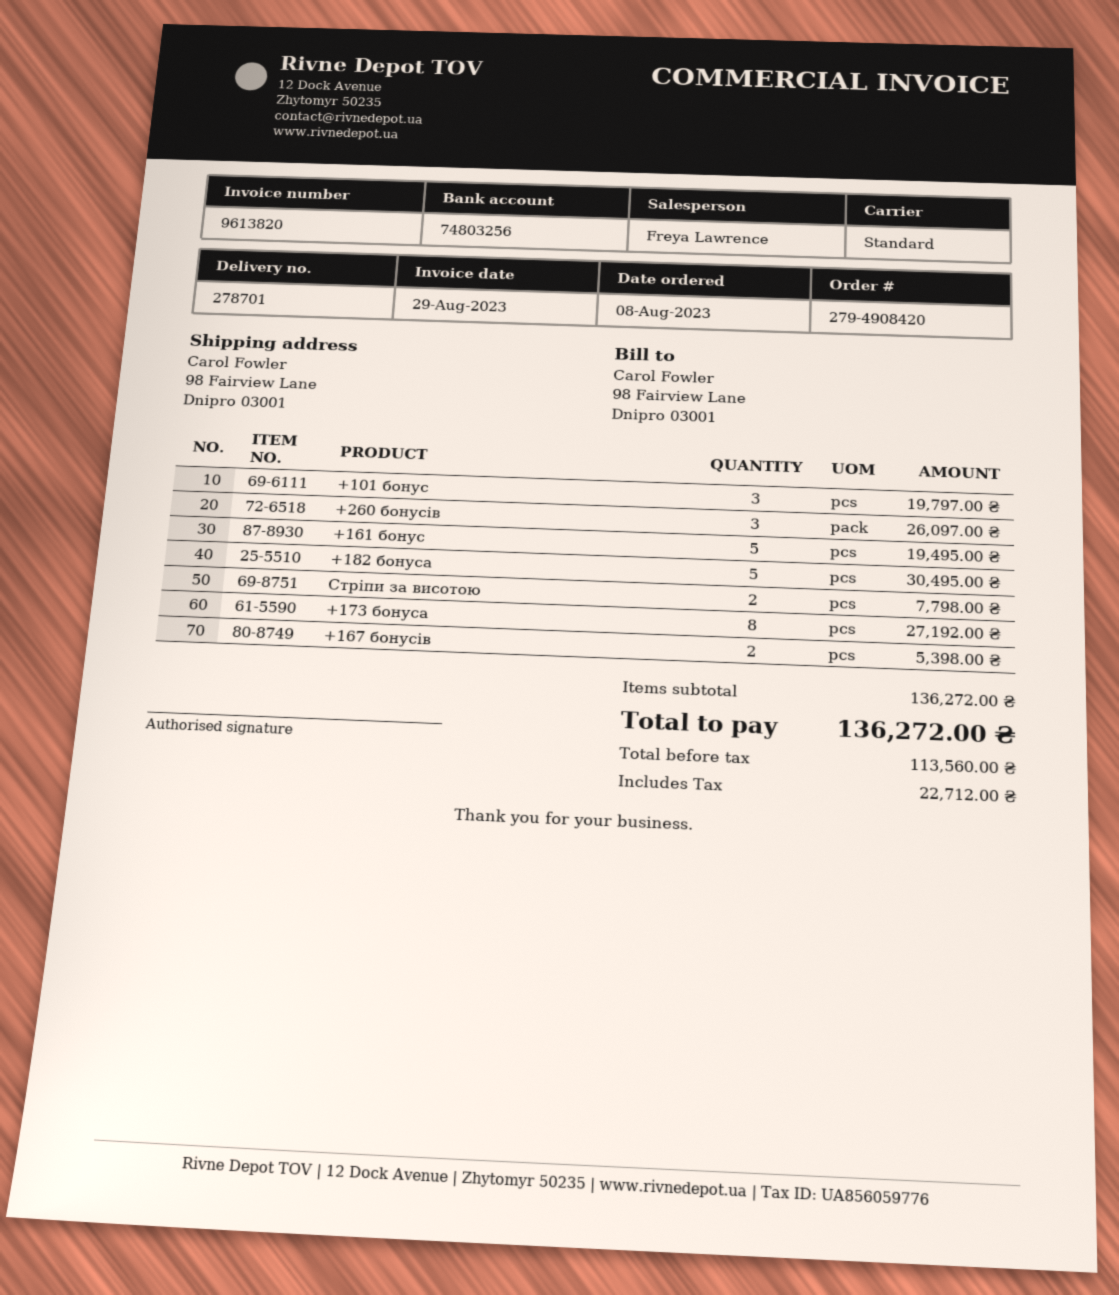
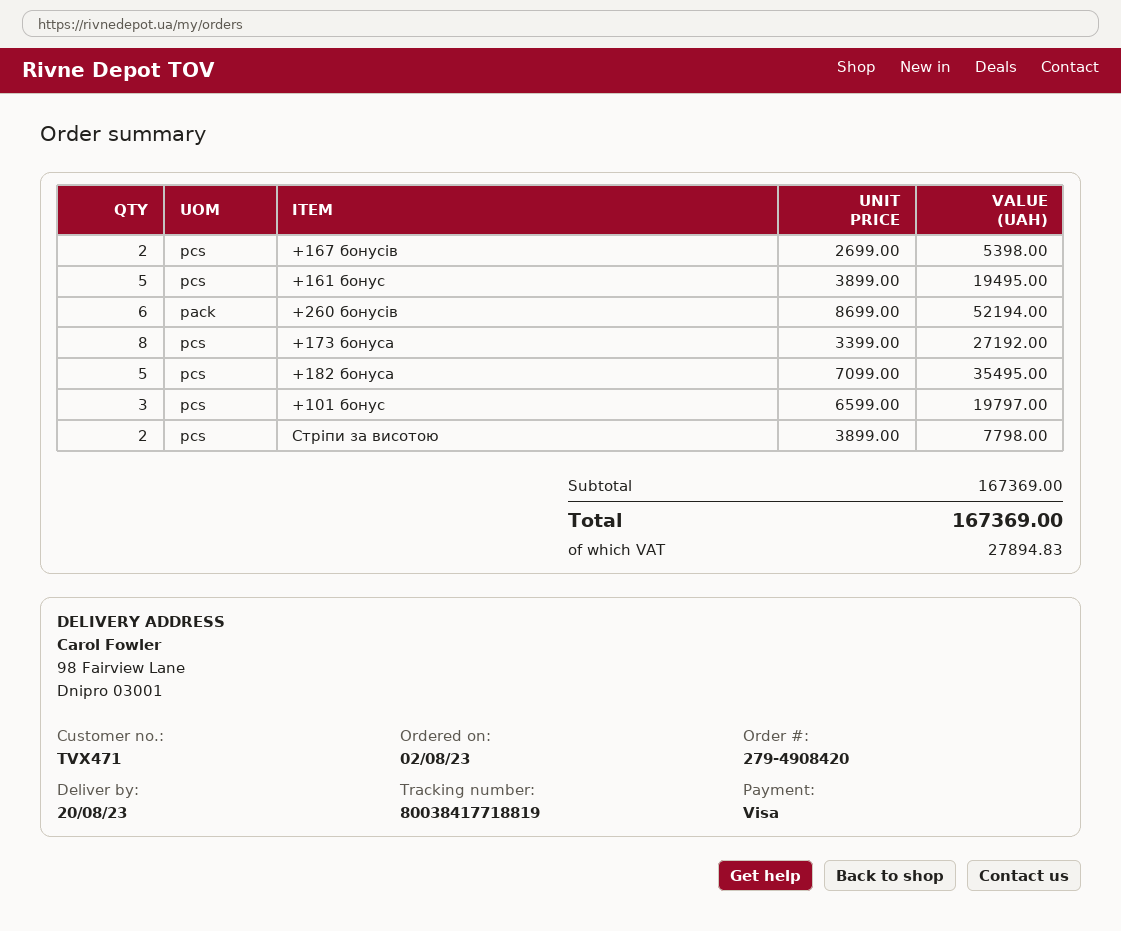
order date: 2023-08-08 -> 2023-08-02
+260 бонусів: 3 for 26097.00 -> 6 for 52194.00
+182 бонуса: 5 for 30495.00 -> 5 for 35495.00
subtotal: 136272.00 -> 167369.00
tax: 22712.00 -> 27894.83
total: 136272.00 -> 167369.00

